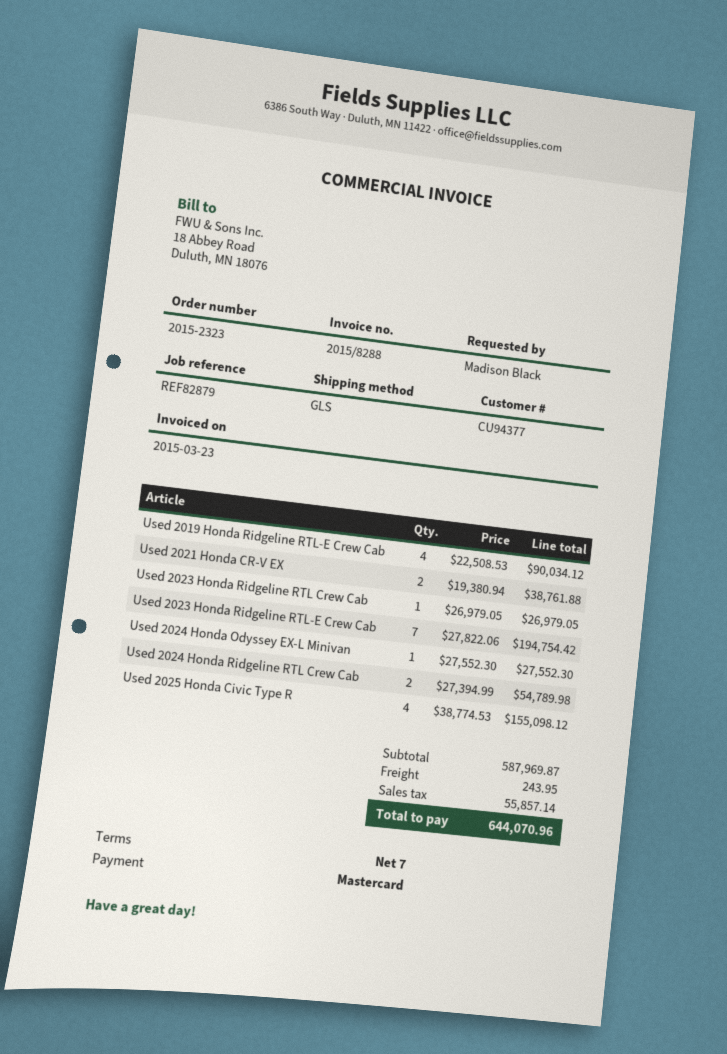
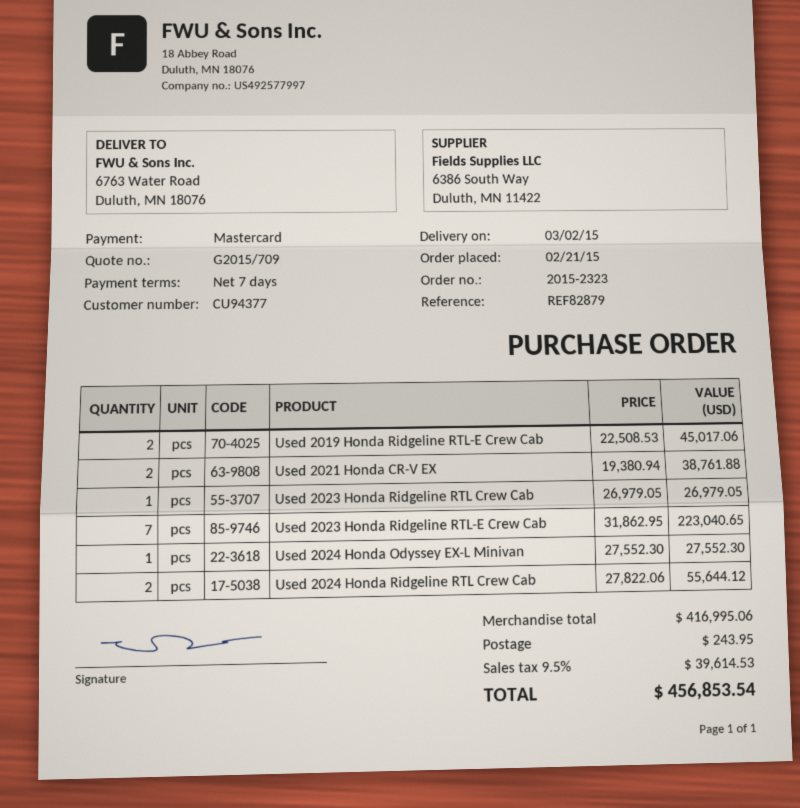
Used 2019 Honda Ridgeline RTL-E Crew Cab: 4 x 22508.53 = 90034.12 -> 2 x 22508.53 = 45017.06
Used 2023 Honda Ridgeline RTL-E Crew Cab: 7 x 27822.06 = 194754.42 -> 7 x 31862.95 = 223040.65
Used 2024 Honda Ridgeline RTL Crew Cab: 2 x 27394.99 = 54789.98 -> 2 x 27822.06 = 55644.12
Used 2025 Honda Civic Type R: 4 x 38774.53 = 155098.12 -> none
subtotal: 587969.87 -> 416995.06
tax: 55857.14 -> 39614.53
total: 644070.96 -> 456853.54

